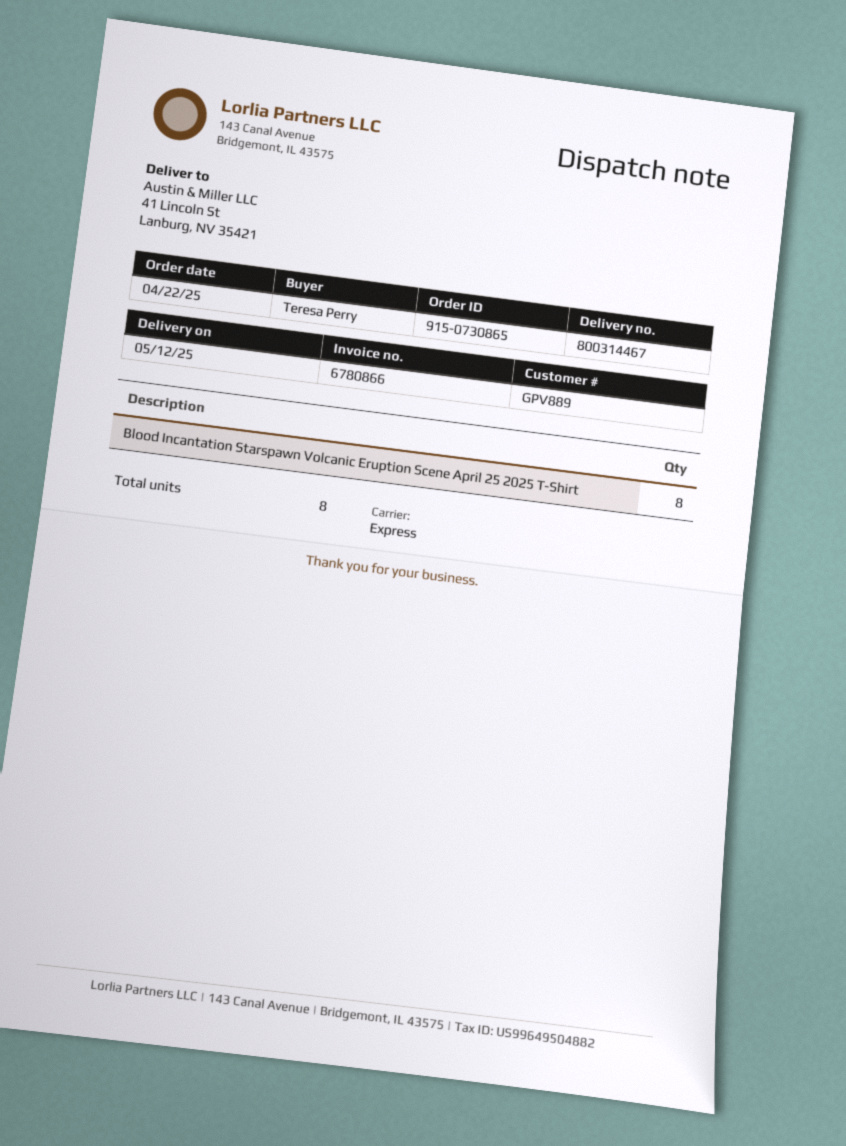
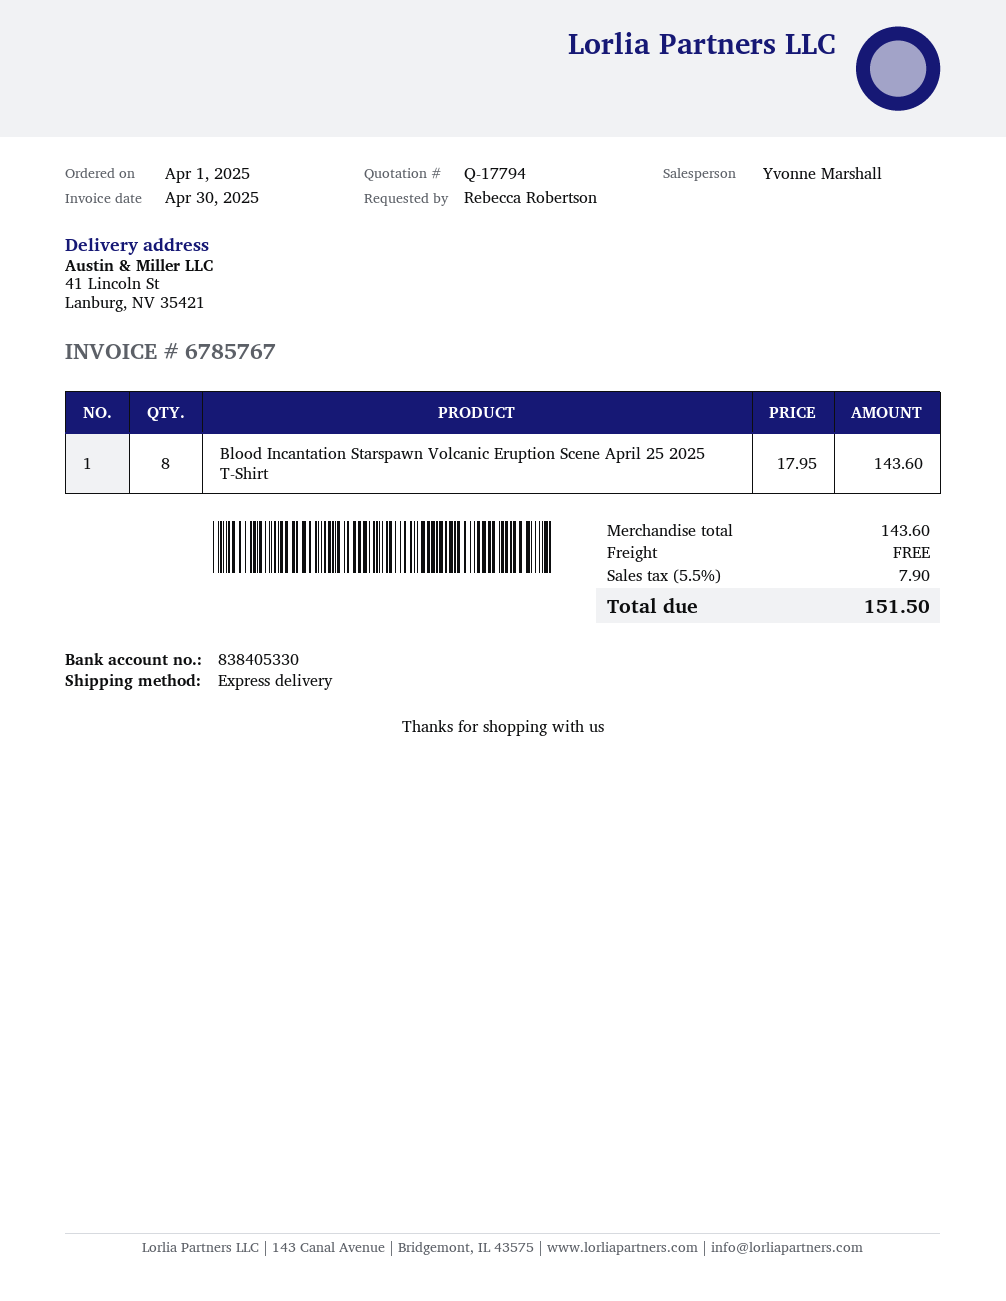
order date: 2025-04-22 -> 2025-04-01
invoice number: 6780866 -> 6785767
ordered by: Teresa Perry -> Rebecca Robertson

